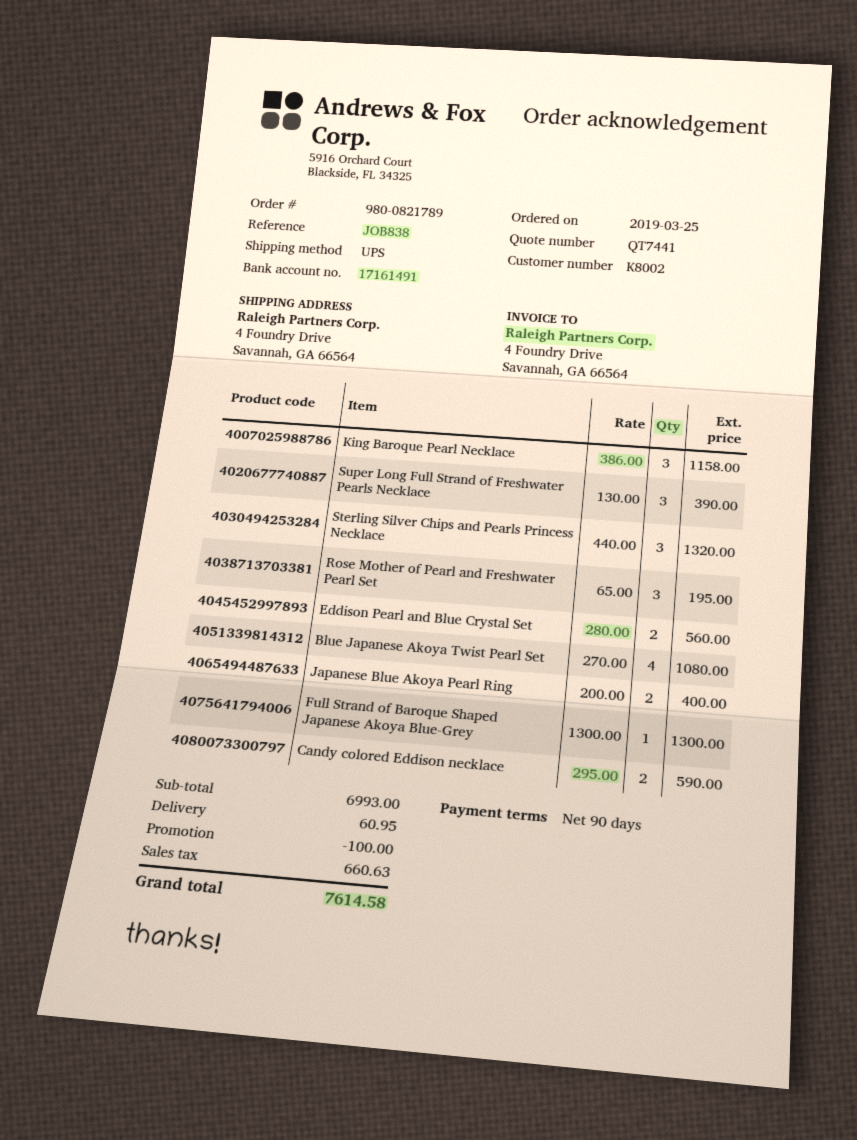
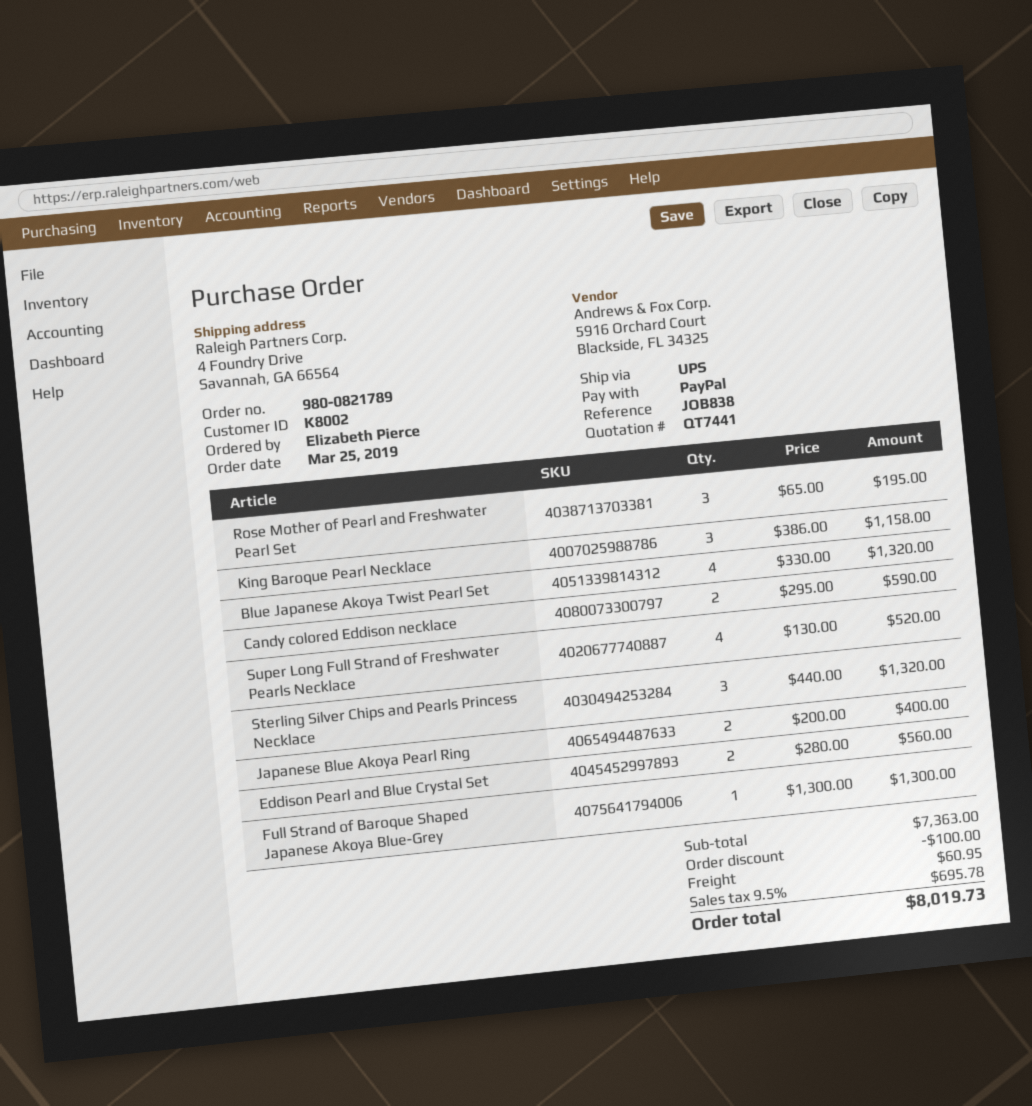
Super Long Full Strand of Freshwater Pearls Necklace: 3 x 130.00 = 390.00 -> 4 x 130.00 = 520.00
Blue Japanese Akoya Twist Pearl Set: 4 x 270.00 = 1080.00 -> 4 x 330.00 = 1320.00
subtotal: 6993.00 -> 7363.00
tax: 660.63 -> 695.78
total: 7614.58 -> 8019.73

